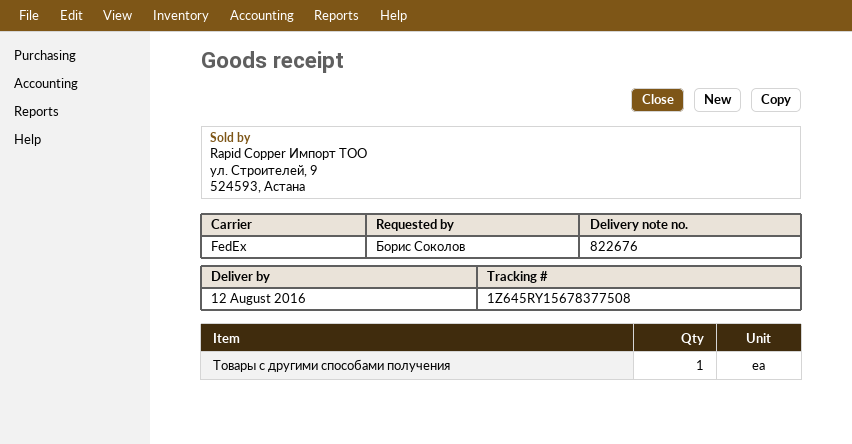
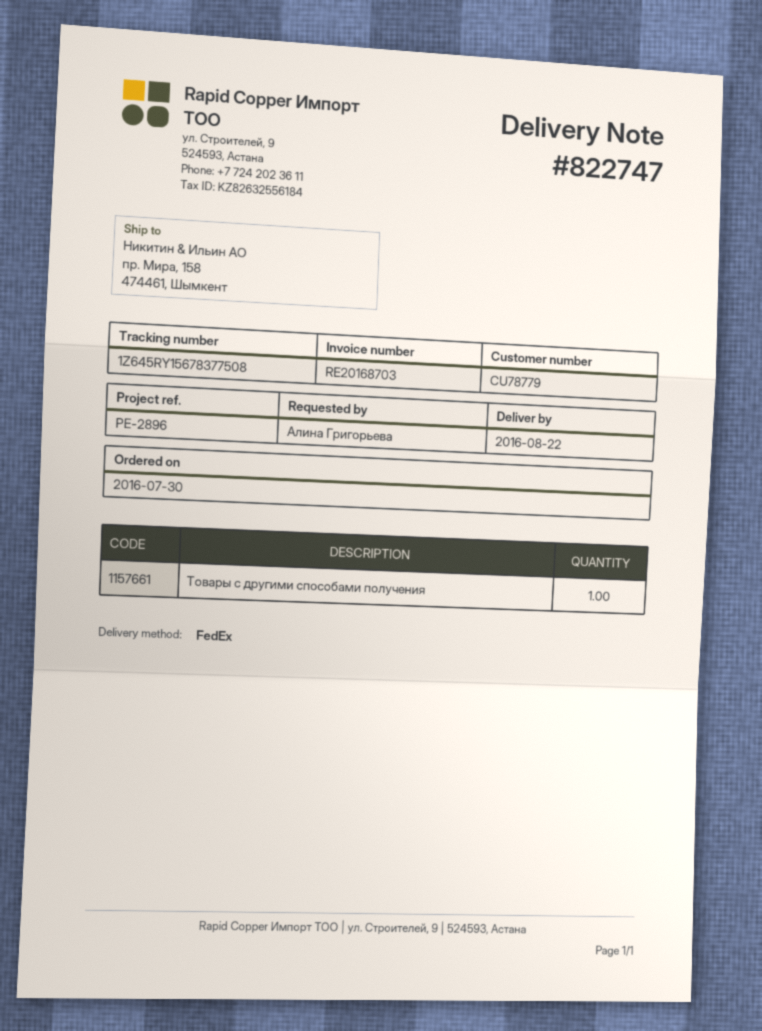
delivery note number: 822676 -> 822747
delivery date: 2016-08-12 -> 2016-08-22
ordered by: Борис Соколов -> Алина Григорьева

